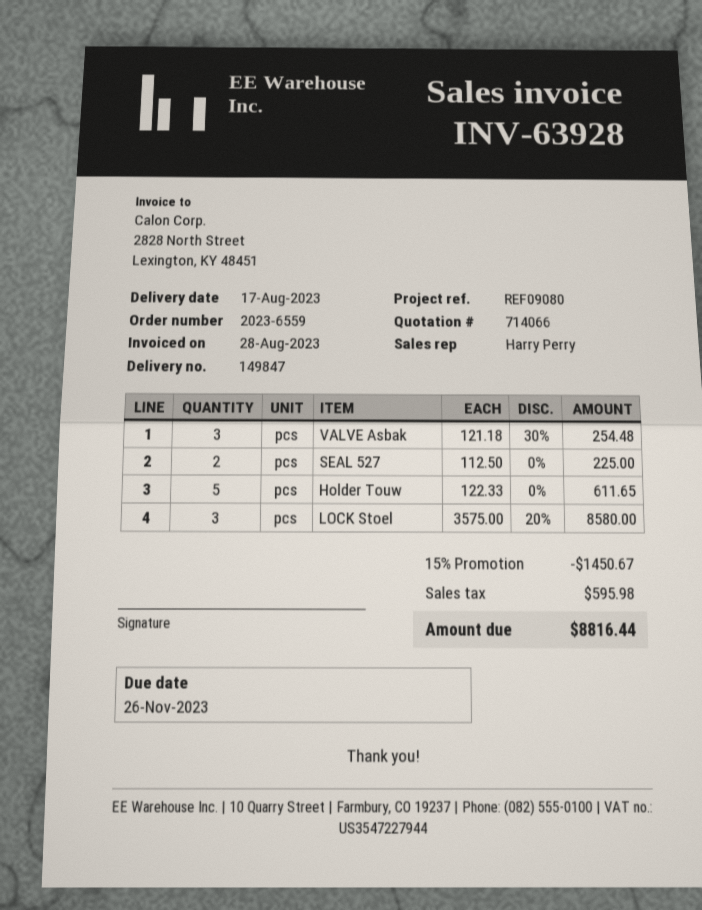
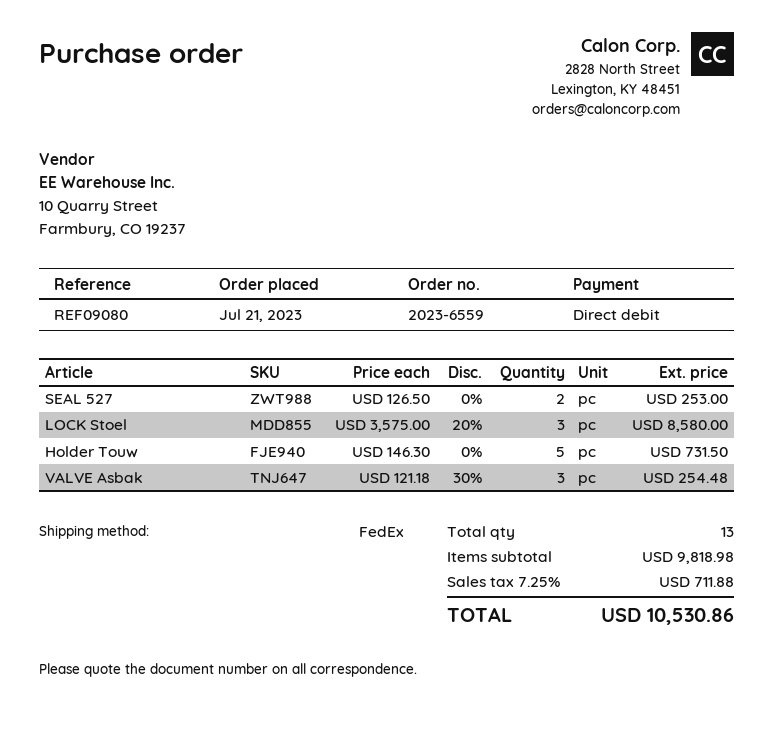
SEAL 527: 2 x 112.50 = 225.00 -> 2 x 126.50 = 253.00
Holder Touw: 5 x 122.33 = 611.65 -> 5 x 146.30 = 731.50
discount: 15% = 1450.67 -> none
tax: 595.98 -> 711.88
total: 8816.44 -> 10530.86

